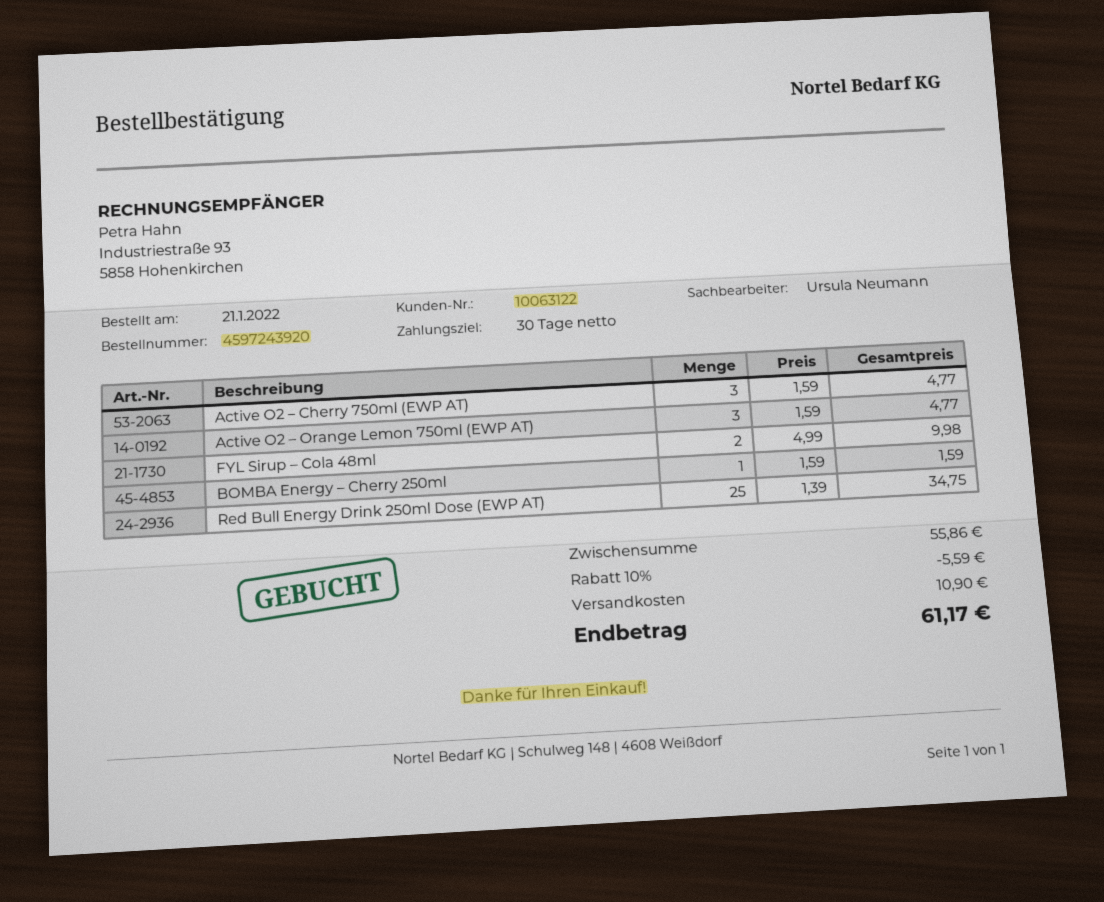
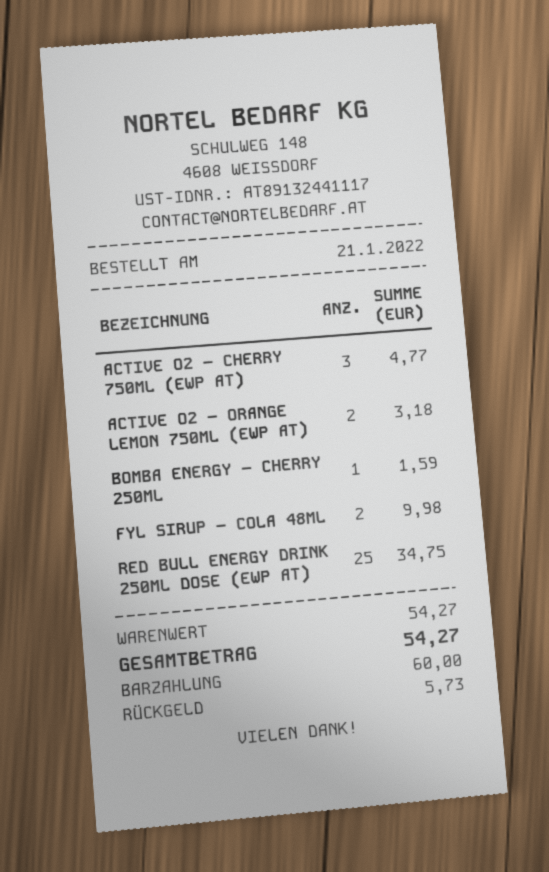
Active O2 – Orange Lemon 750ml (EWP AT): 3 for 4.77 -> 2 for 3.18
subtotal: 55.86 -> 54.27
discount: 10% = 5.59 -> none
shipping: 10.90 -> none
total: 61.17 -> 54.27

